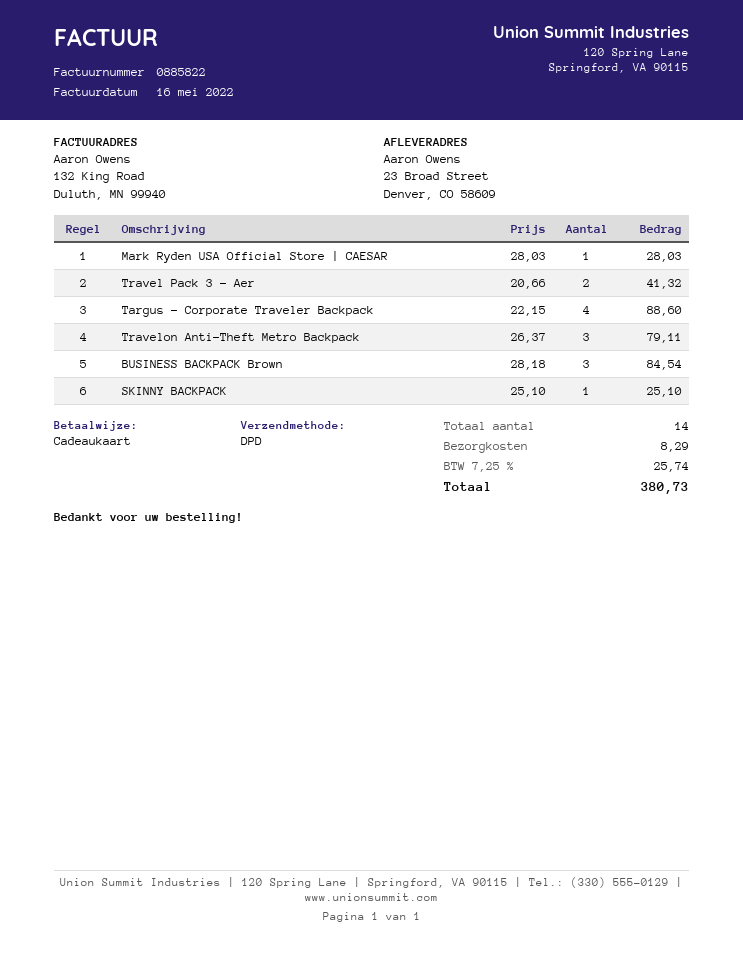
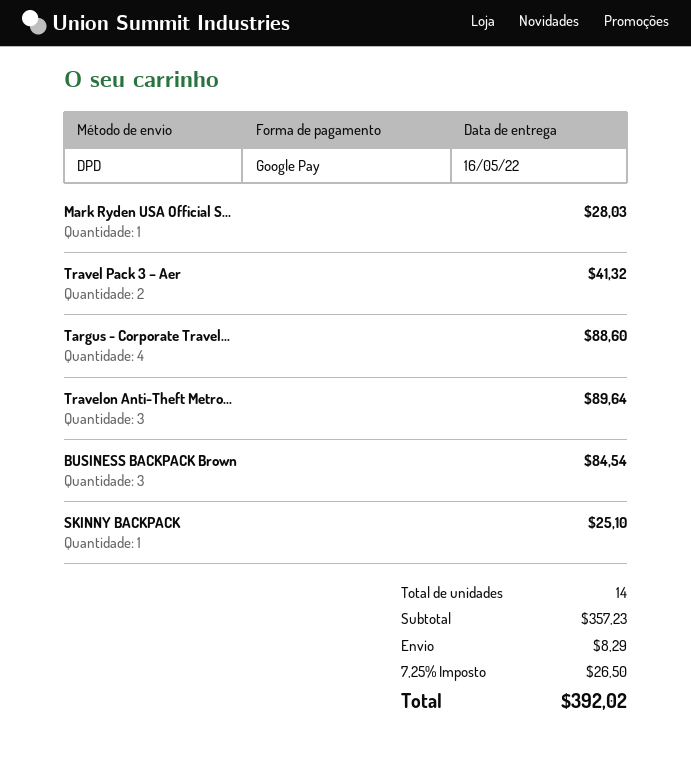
payment method: gift card -> Google Pay
Travelon Anti-Theft Metro Backpack: 3 for 79.11 -> 3 for 89.64
tax: 7.25% = 25.74 -> 7.25% = 26.50
total: 380.73 -> 392.02

